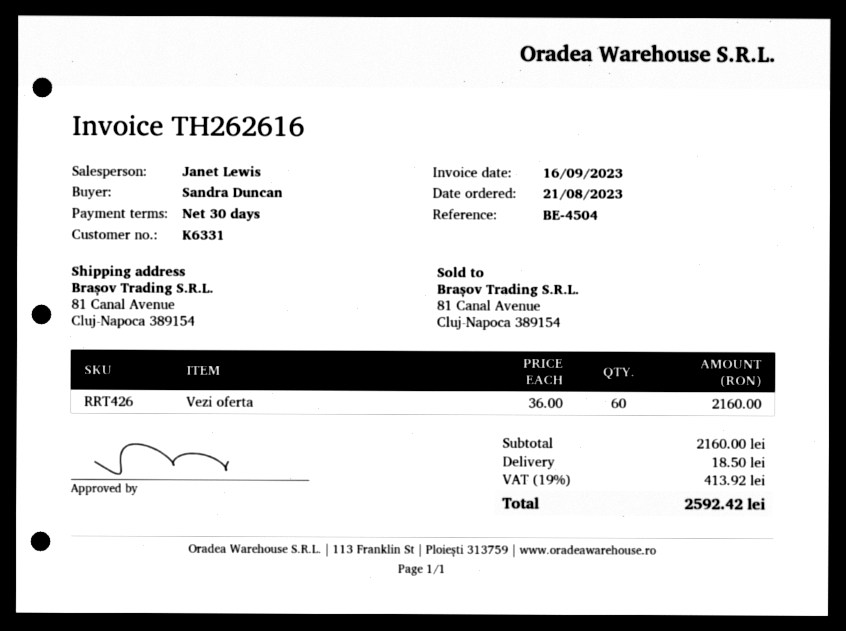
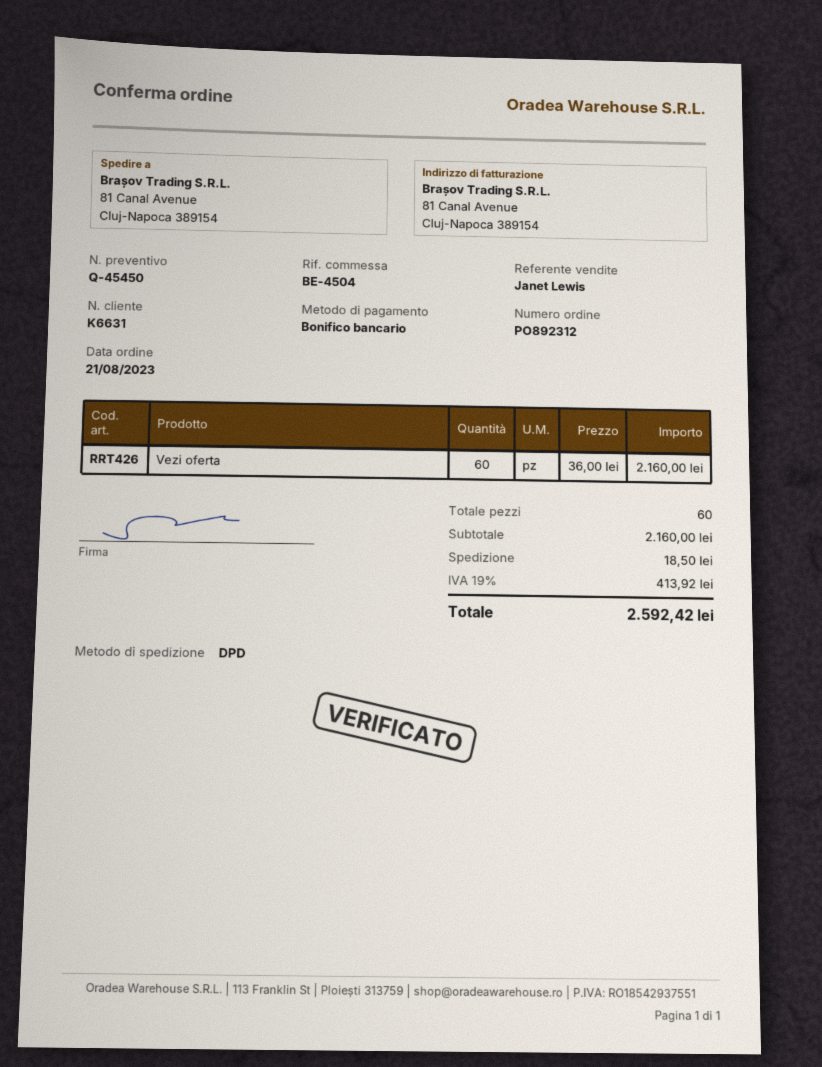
customer number: K6331 -> K6631

